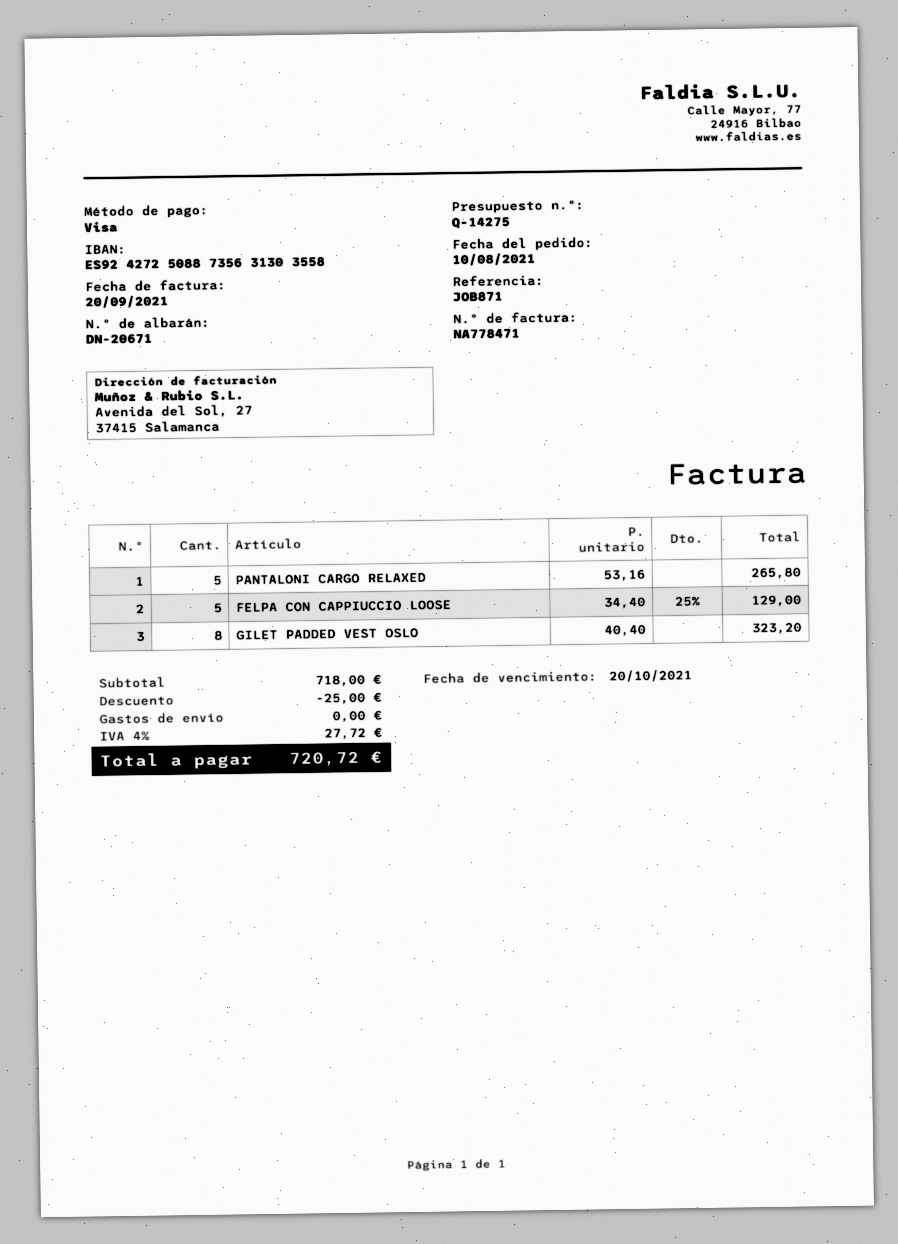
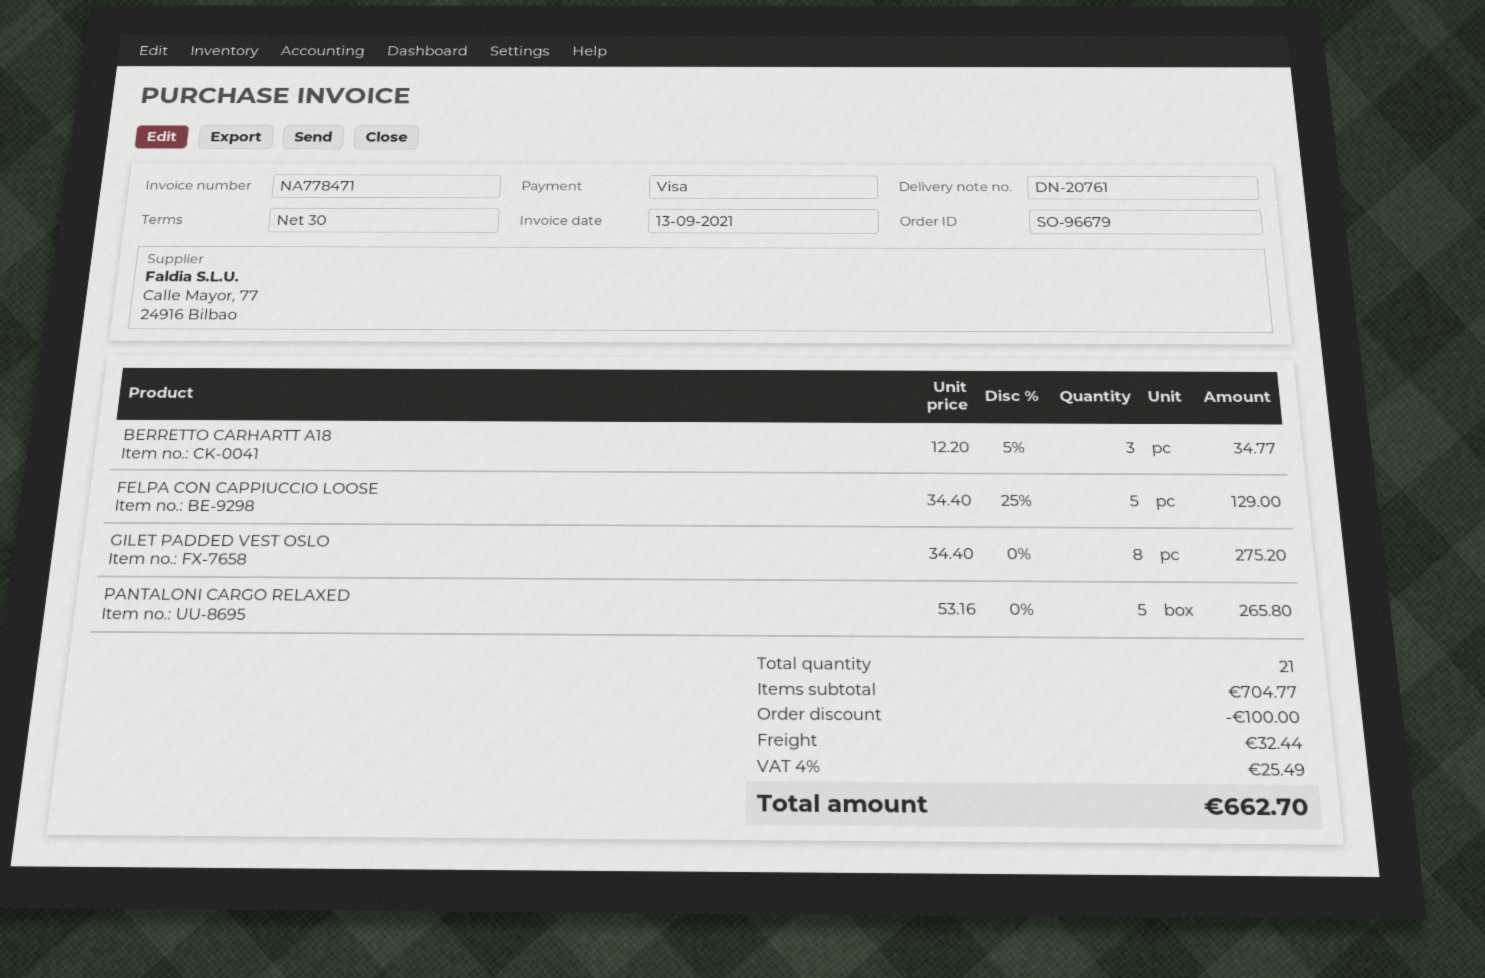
delivery note number: DN-20671 -> DN-20761
invoice date: 2021-09-20 -> 2021-09-13
GILET PADDED VEST OSLO: 8 x 40.40 = 323.20 -> 8 x 34.40 = 275.20
BERRETTO CARHARTT A18: none -> 3 x 12.20 - 5% = 34.77
subtotal: 718.00 -> 704.77
discount: 25.00 -> 100.00
shipping: 0.00 -> 32.44
tax: 4% = 27.72 -> 4% = 25.49
total: 720.72 -> 662.70

